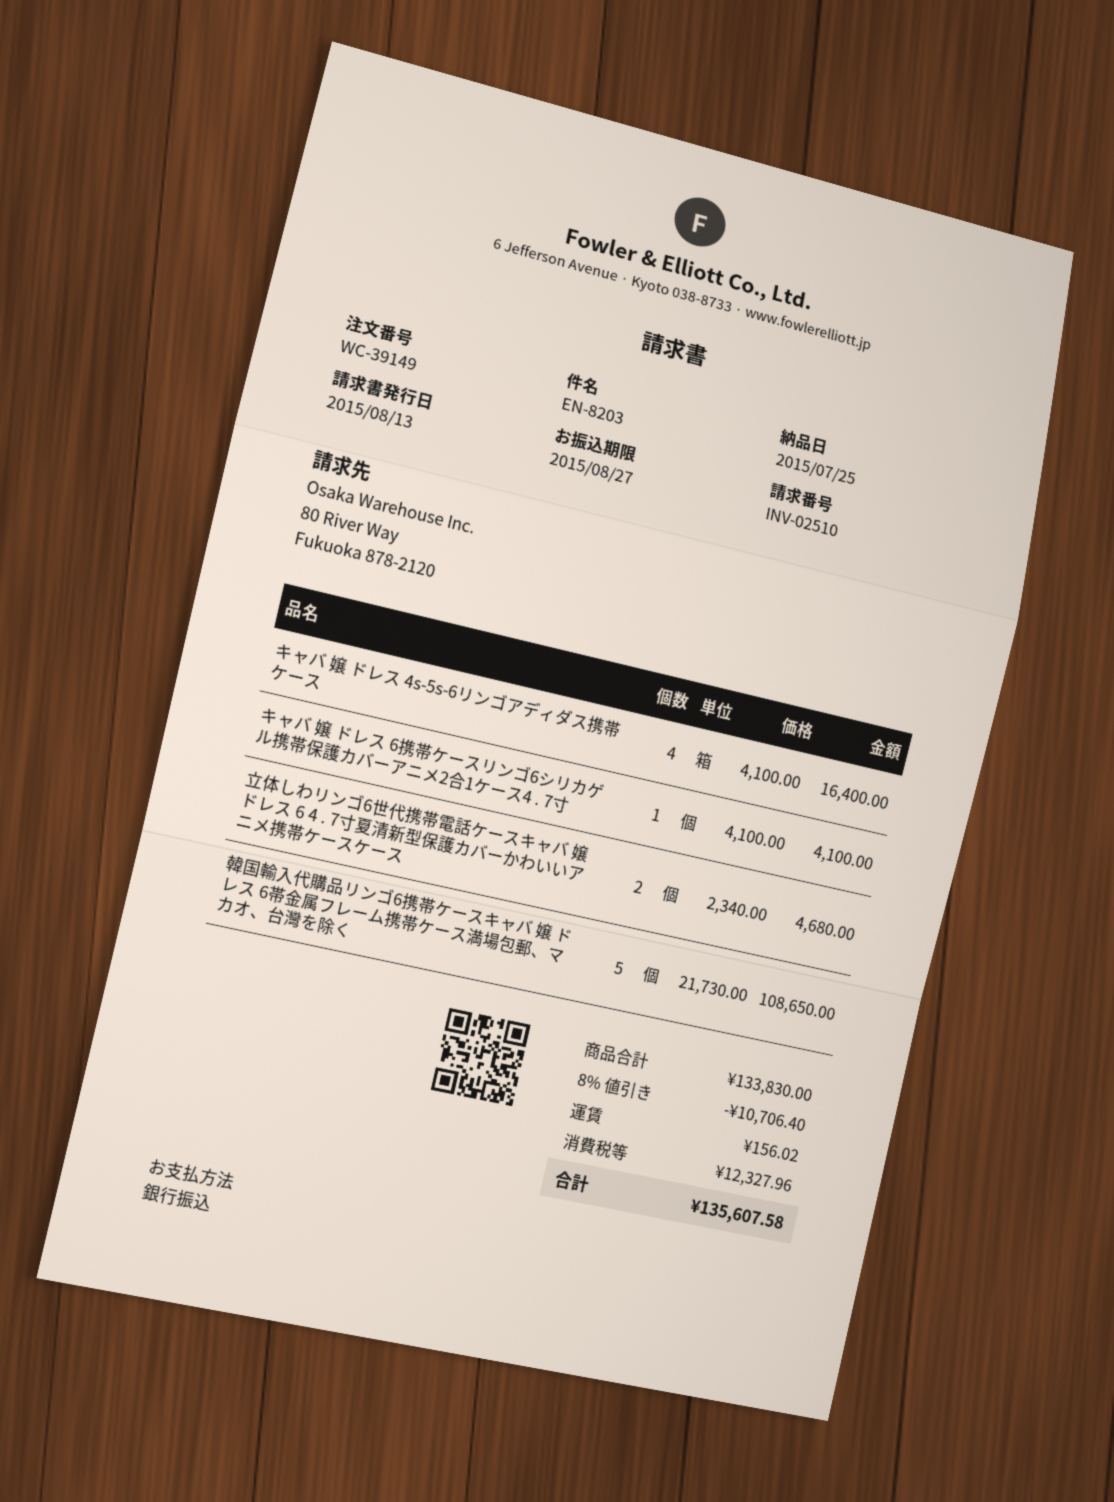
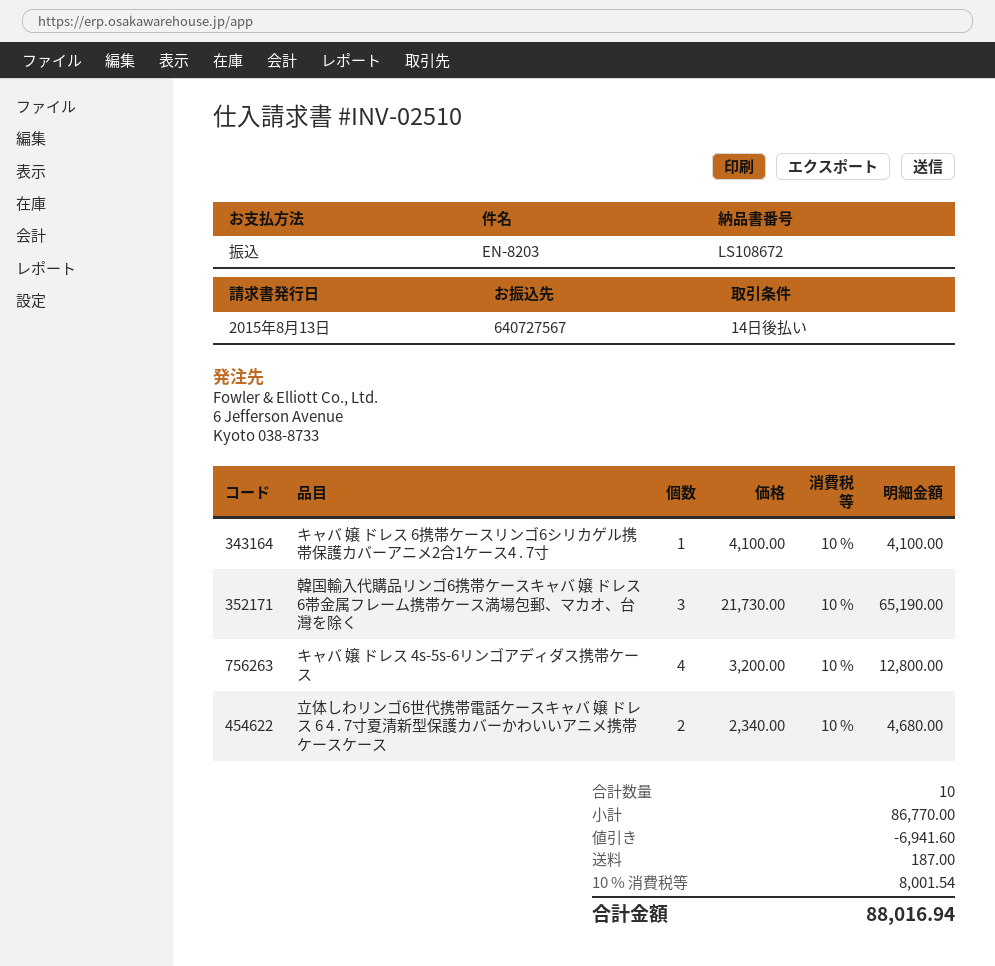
キャバ 嬢 ドレス 4s-5s-6リンゴアディダス携帯ケース: 4 x 4100.00 = 16400.00 -> 4 x 3200.00 = 12800.00
韓国輸入代購品リンゴ6携帯ケースキャバ 嬢 ドレス 6帯金属フレーム携帯ケース満場包郵、マカオ、台灣を除く: 5 x 21730.00 = 108650.00 -> 3 x 21730.00 = 65190.00
subtotal: 133830.00 -> 86770.00
discount: 10706.40 -> 6941.60
shipping: 156.02 -> 187.00
tax: 12327.96 -> 8001.54
total: 135607.58 -> 88016.94

